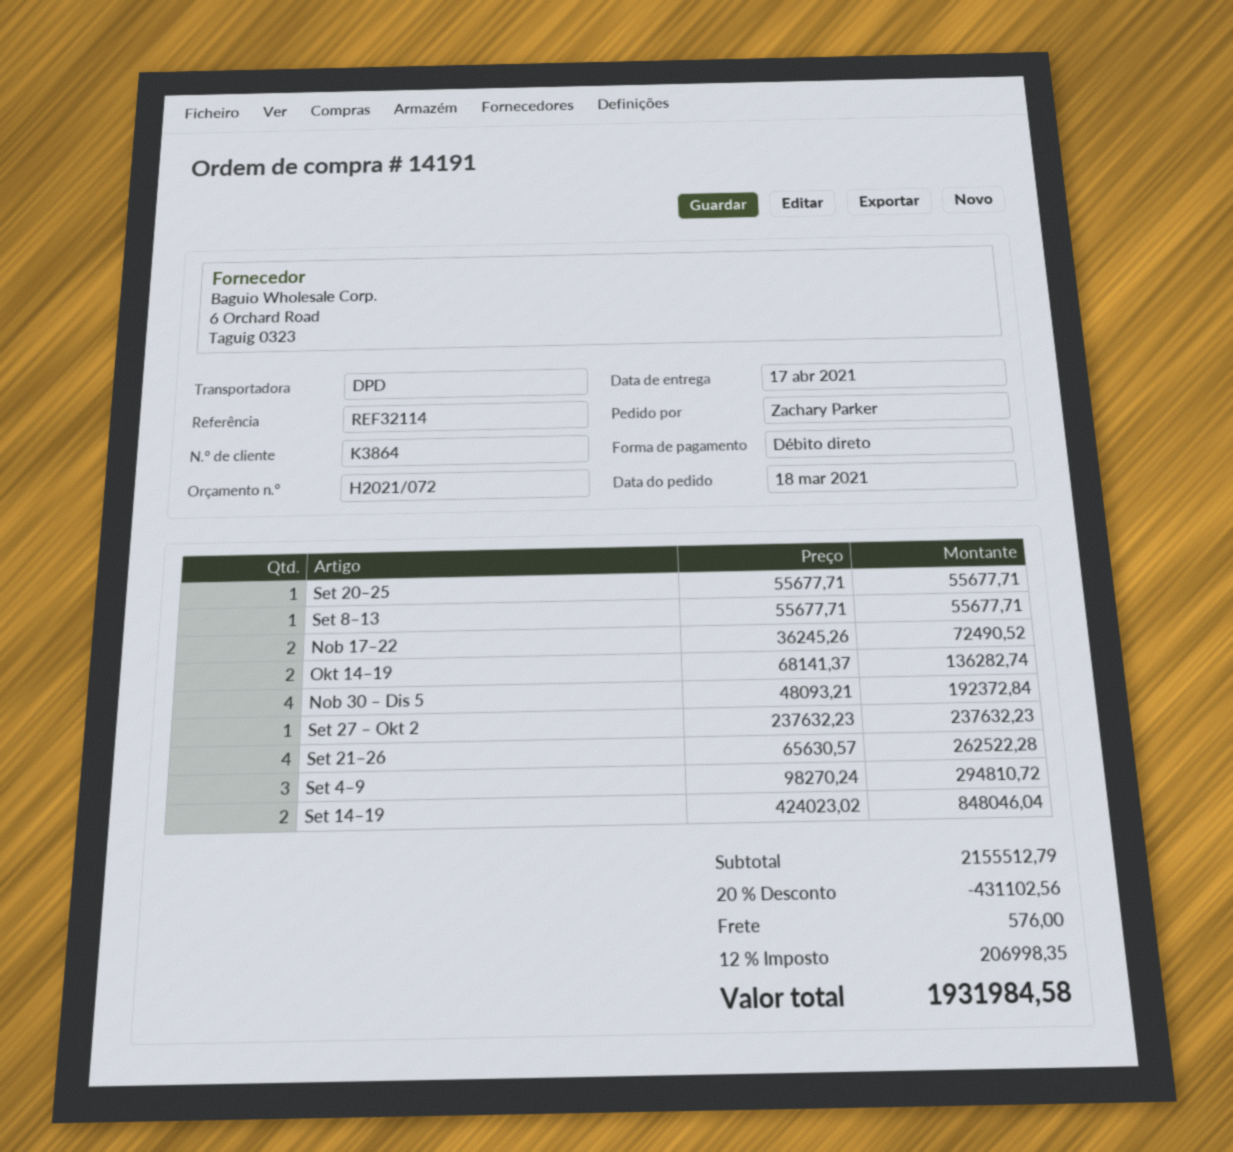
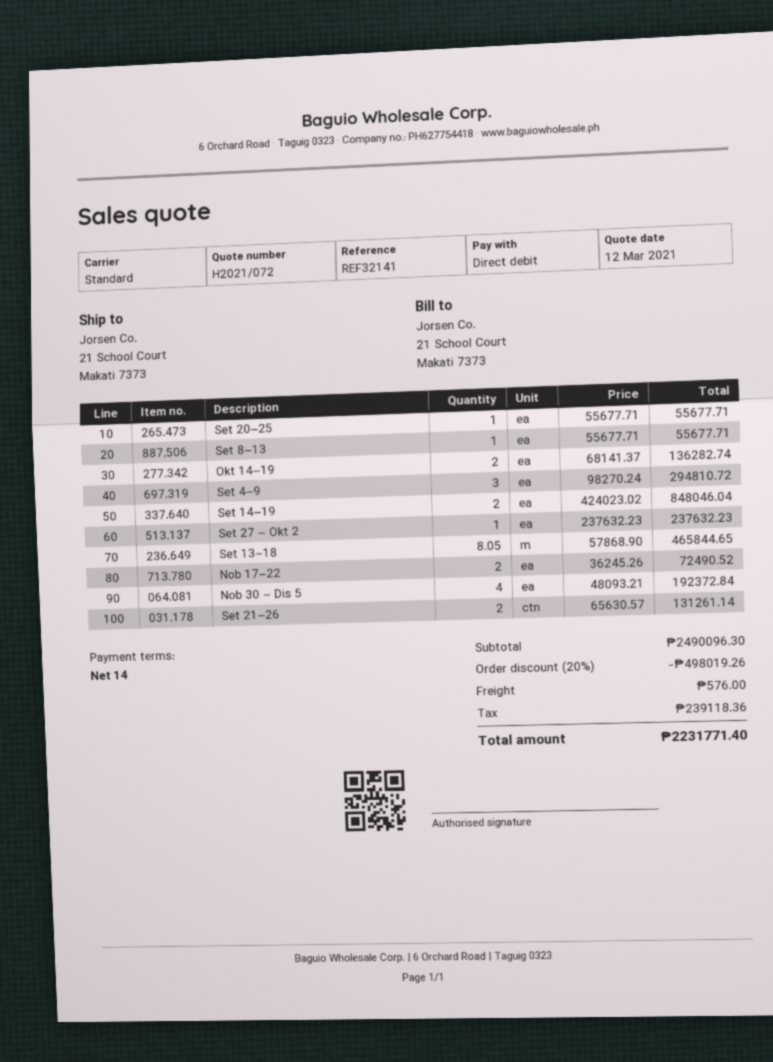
reference: REF32114 -> REF32141
shipping method: DPD -> standard
Set 21–26: 4 x 65630.57 = 262522.28 -> 2 x 65630.57 = 131261.14
Set 13–18: none -> 8.05 x 57868.90 = 465844.65
subtotal: 2155512.79 -> 2490096.30
discount: 20% = 431102.56 -> 20% = 498019.26
tax: 206998.35 -> 239118.36
total: 1931984.58 -> 2231771.40

